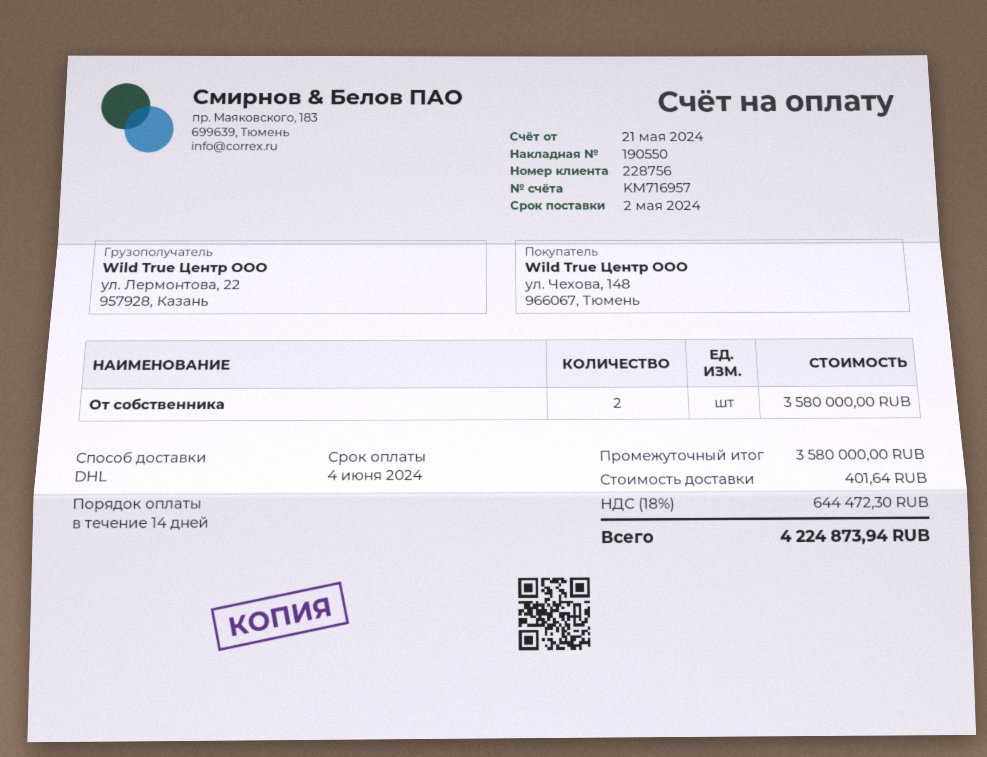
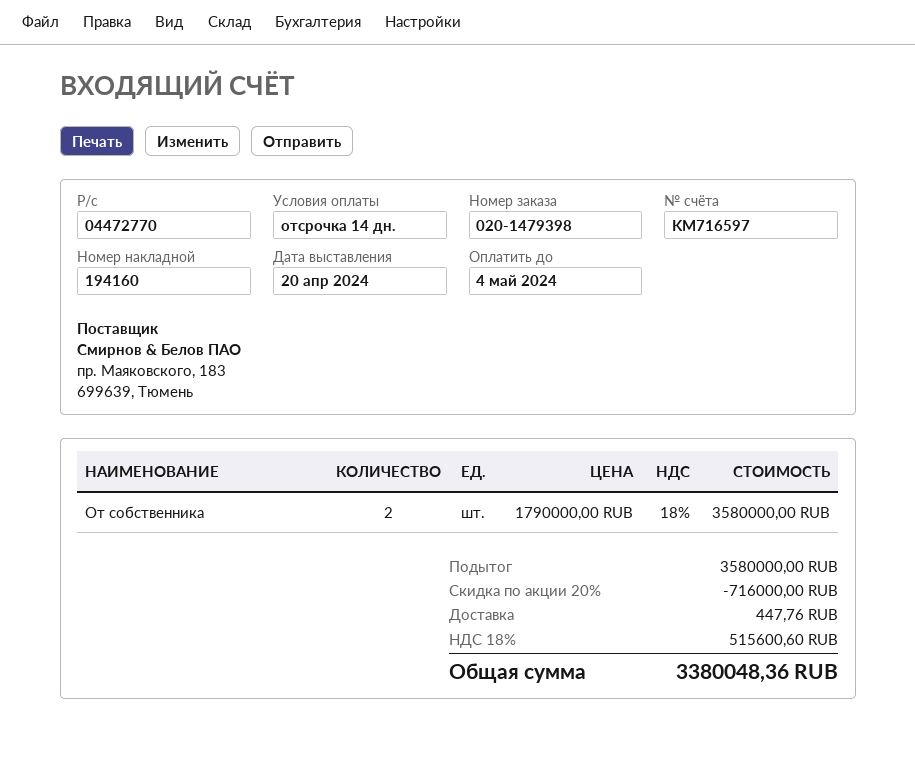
delivery note number: 190550 -> 194160
invoice number: KM716957 -> KM716597
invoice date: 2024-05-21 -> 2024-04-20
due date: 2024-06-04 -> 2024-05-04
discount: none -> 20% = 716000.00
shipping: 401.64 -> 447.76
tax: 18% = 644472.30 -> 18% = 515600.60
total: 4224873.94 -> 3380048.36

